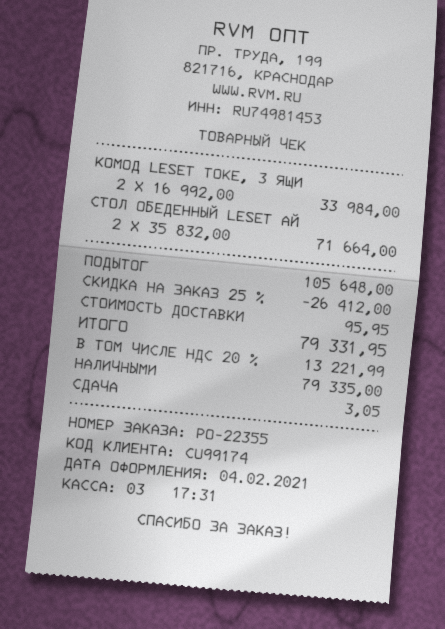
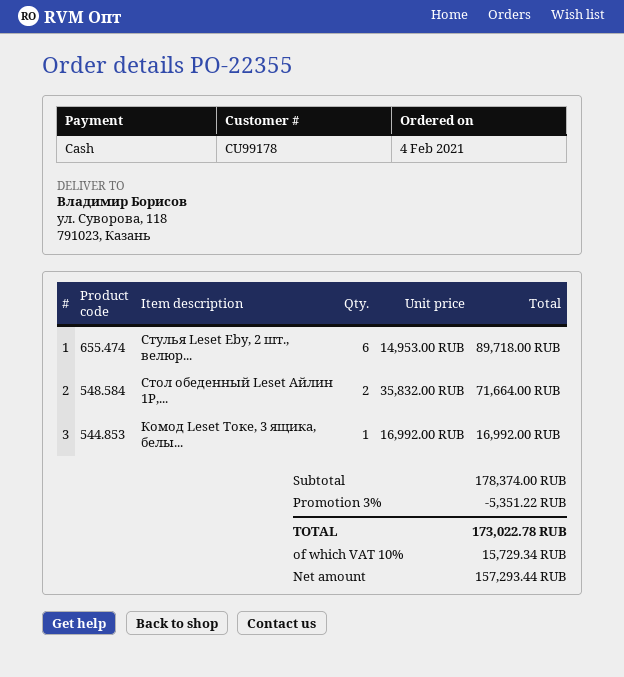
customer number: CU99174 -> CU99178
КОМОД LESET ТОКЕ, 3 ЯЩИ: 2 x 16992.00 = 33984.00 -> 1 x 16992.00 = 16992.00
Стулья Leset Eby, 2 шт., велюр...: none -> 6 x 14953.00 = 89718.00
subtotal: 105648.00 -> 178374.00
discount: 25% = 26412.00 -> 3% = 5351.22
shipping: 95.95 -> none
tax: 20% = 13221.99 -> 10% = 15729.34
total: 79331.95 -> 173022.78

